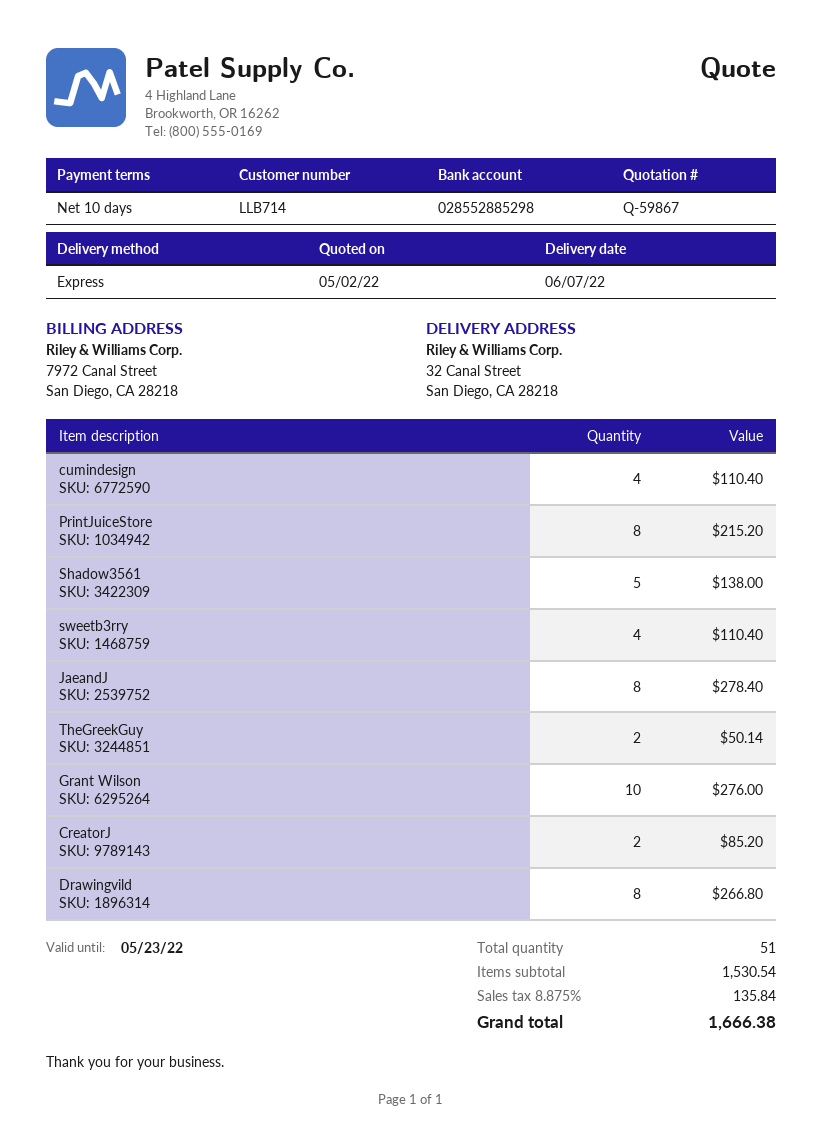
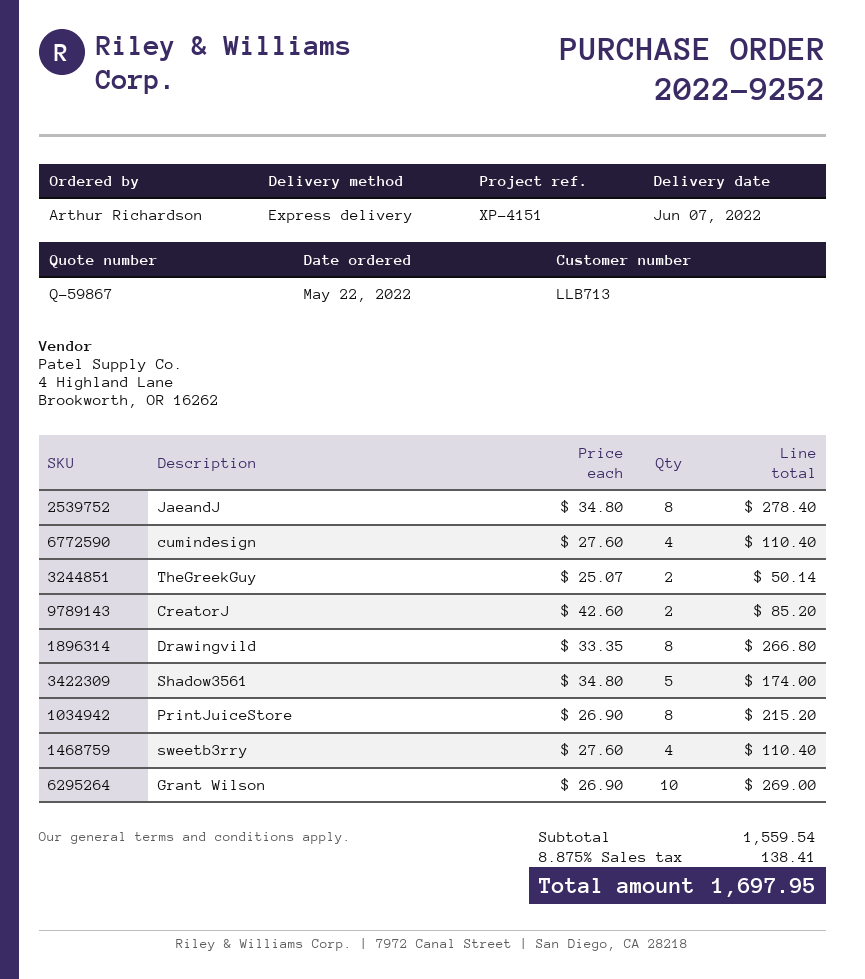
customer number: LLB714 -> LLB713
Shadow3561: 5 for 138.00 -> 5 for 174.00
Grant Wilson: 10 for 276.00 -> 10 for 269.00
subtotal: 1530.54 -> 1559.54
tax: 8.875% = 135.84 -> 8.875% = 138.41
total: 1666.38 -> 1697.95

